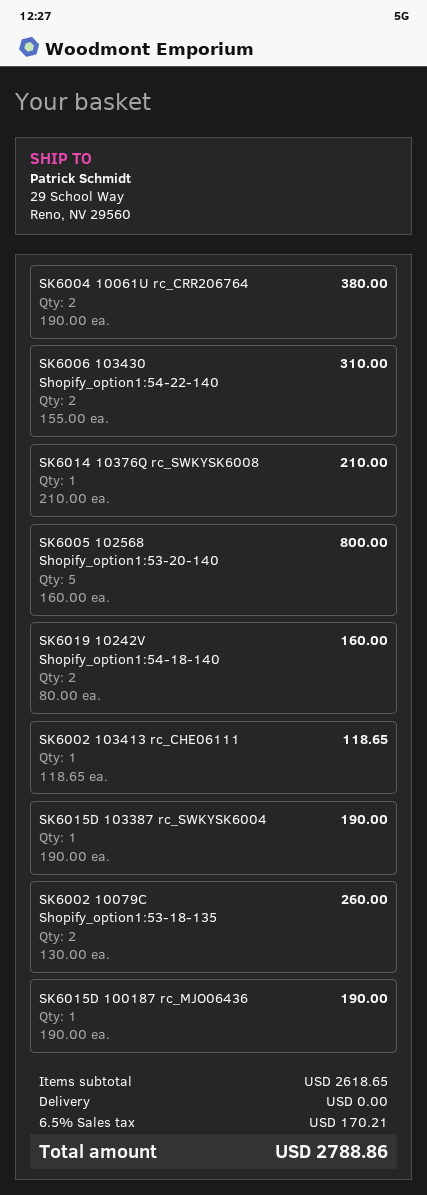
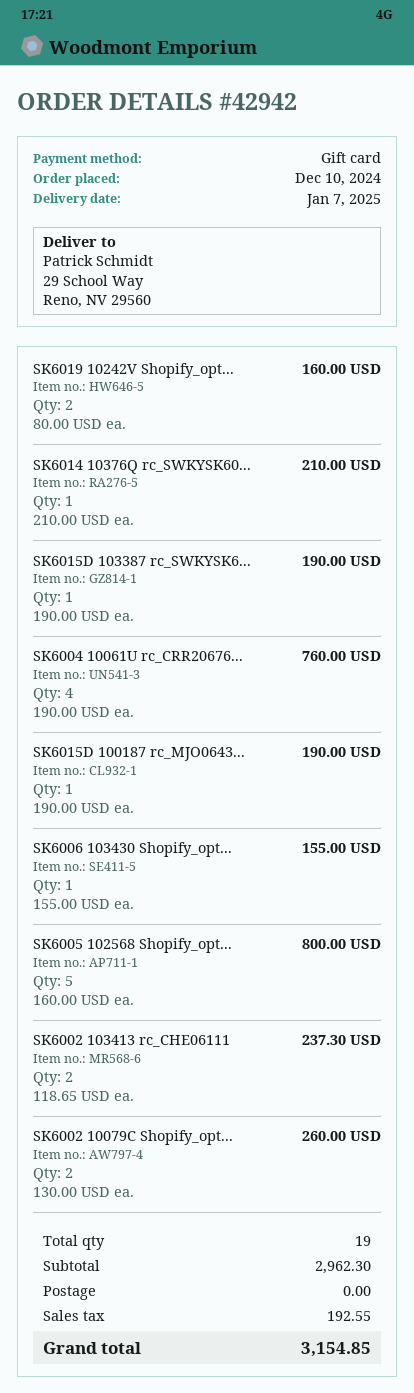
SK6004 10061U rc_CRR206764: 2 x 190.00 = 380.00 -> 4 x 190.00 = 760.00
SK6006 103430 Shopify_option1:54-22-140: 2 x 155.00 = 310.00 -> 1 x 155.00 = 155.00
SK6002 103413 rc_CHE06111: 1 x 118.65 = 118.65 -> 2 x 118.65 = 237.30
subtotal: 2618.65 -> 2962.30
tax: 170.21 -> 192.55
total: 2788.86 -> 3154.85

